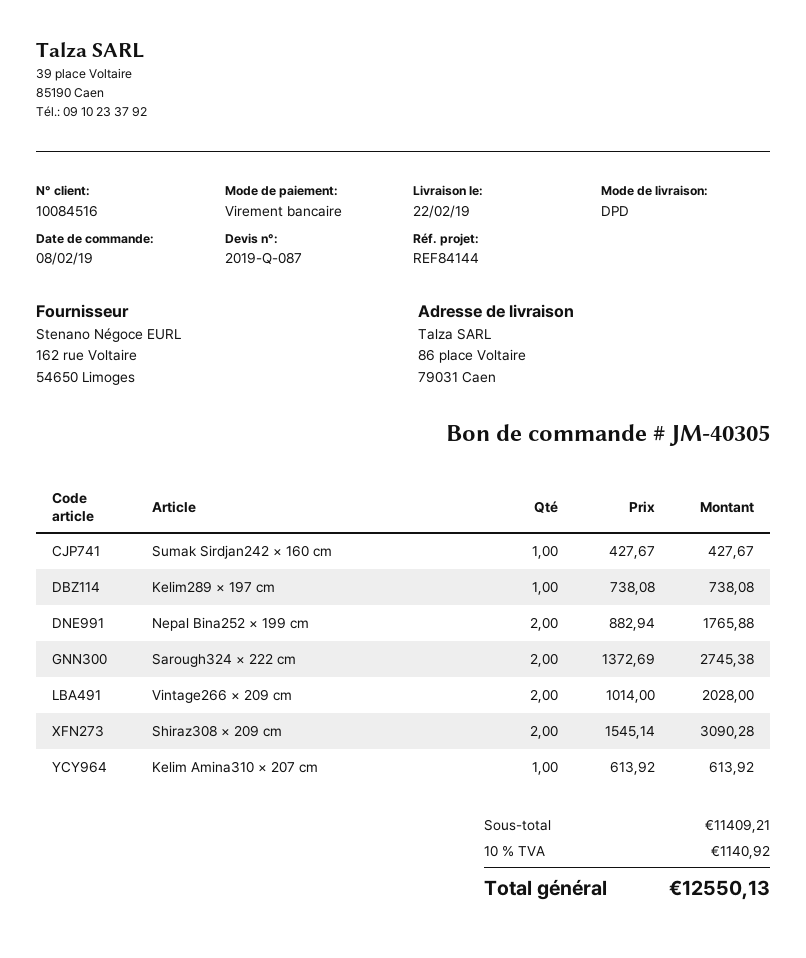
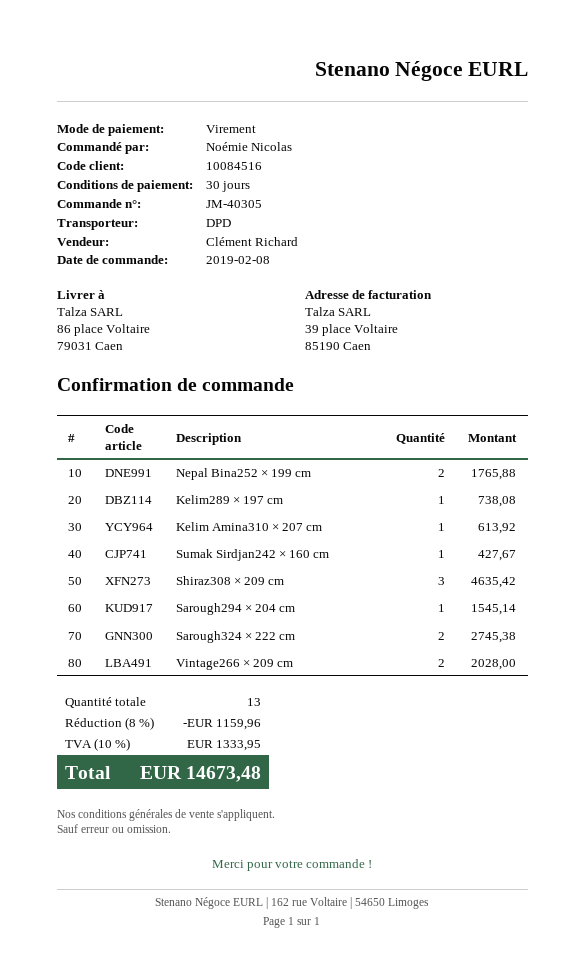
Shiraz308 × 209 cm: 2 for 3090.28 -> 3 for 4635.42
Sarough294 × 204 cm: none -> 1 for 1545.14
discount: none -> 8% = 1159.96
tax: 10% = 1140.92 -> 10% = 1333.95
total: 12550.13 -> 14673.48

